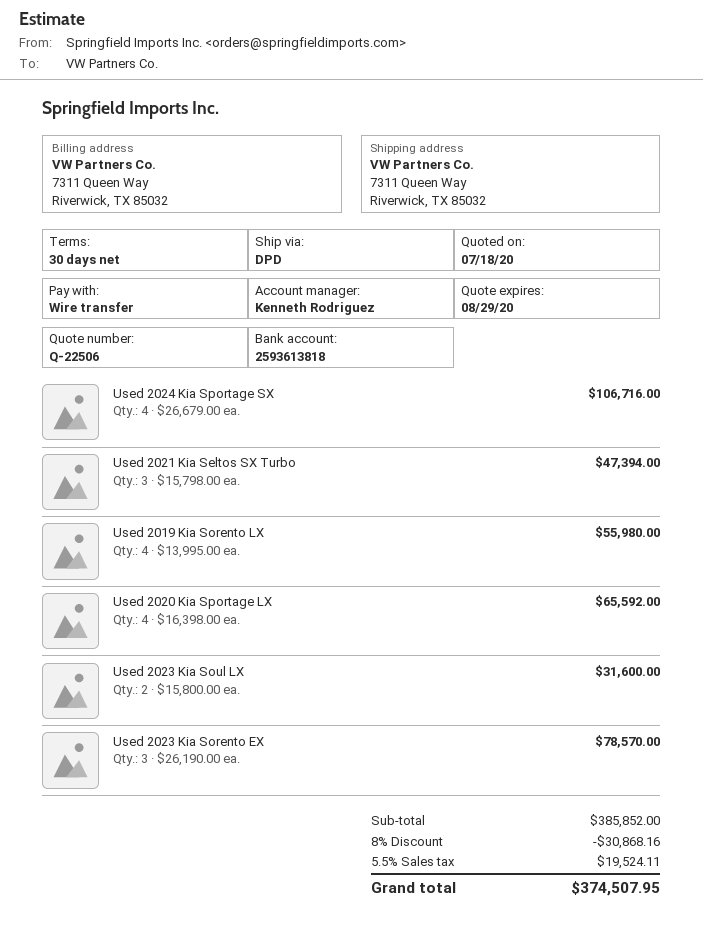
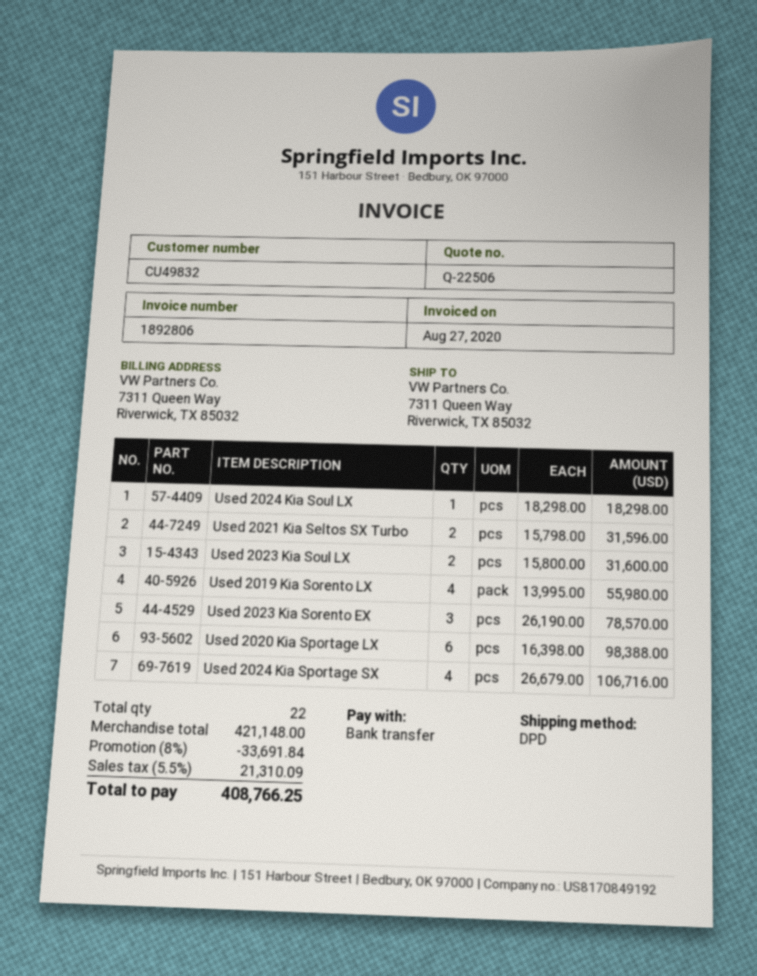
Used 2021 Kia Seltos SX Turbo: 3 x 15798.00 = 47394.00 -> 2 x 15798.00 = 31596.00
Used 2020 Kia Sportage LX: 4 x 16398.00 = 65592.00 -> 6 x 16398.00 = 98388.00
Used 2024 Kia Soul LX: none -> 1 x 18298.00 = 18298.00
subtotal: 385852.00 -> 421148.00
discount: 8% = 30868.16 -> 8% = 33691.84
tax: 5.5% = 19524.11 -> 5.5% = 21310.09
total: 374507.95 -> 408766.25

